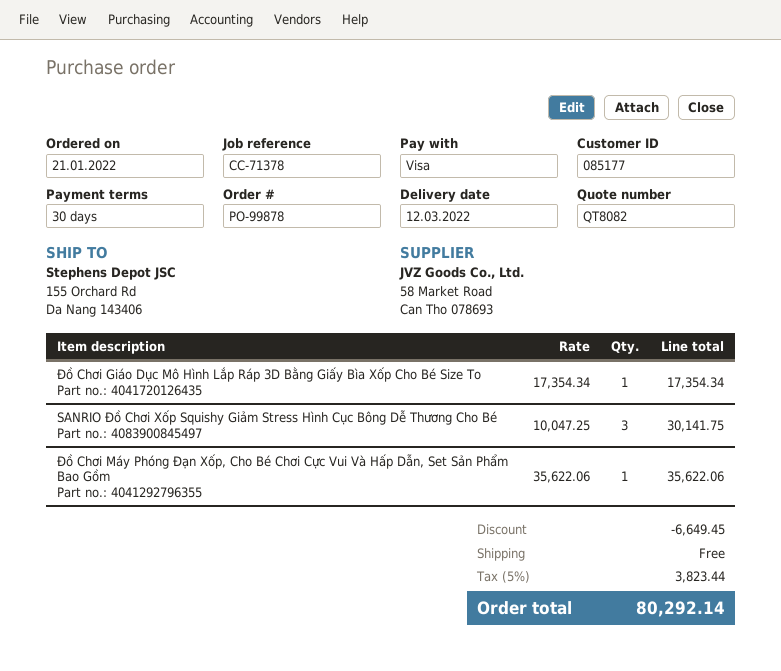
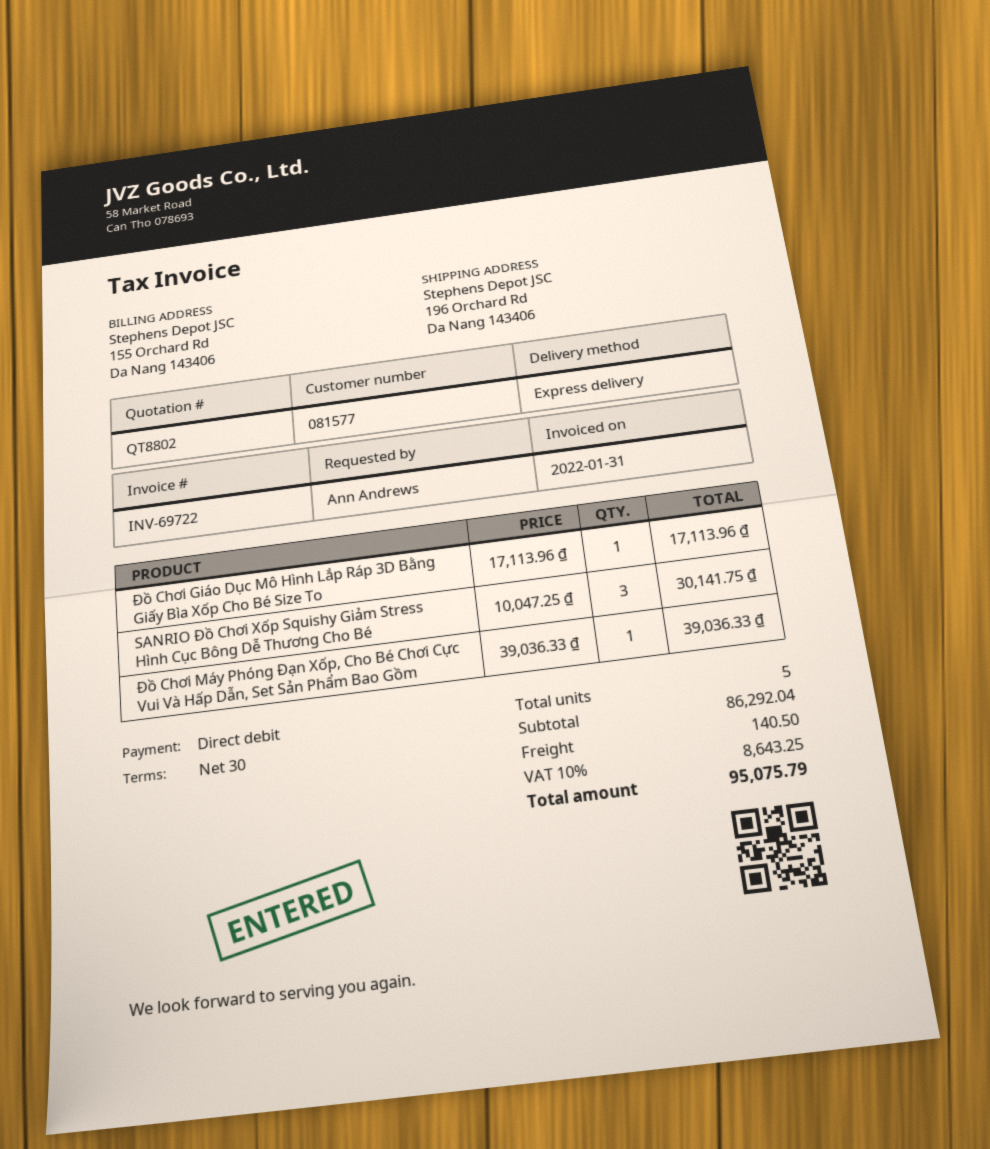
quote number: QT8082 -> QT8802
customer number: 085177 -> 081577
payment method: Visa -> direct debit
ship to: 155 Orchard Rd, Da Nang 143406 -> 196 Orchard Rd, Da Nang 143406
Đồ Chơi Giáo Dục Mô Hình Lắp Ráp 3D Bằng Giấy Bìa Xốp Cho Bé Size To: 1 x 17354.34 = 17354.34 -> 1 x 17113.96 = 17113.96
Đồ Chơi Máy Phóng Đạn Xốp, Cho Bé Chơi Cực Vui Và Hấp Dẫn, Set Sản Phẩm Bao Gồm: 1 x 35622.06 = 35622.06 -> 1 x 39036.33 = 39036.33
discount: 6649.45 -> none
shipping: 0.00 -> 140.50
tax: 5% = 3823.44 -> 10% = 8643.25
total: 80292.14 -> 95075.79

